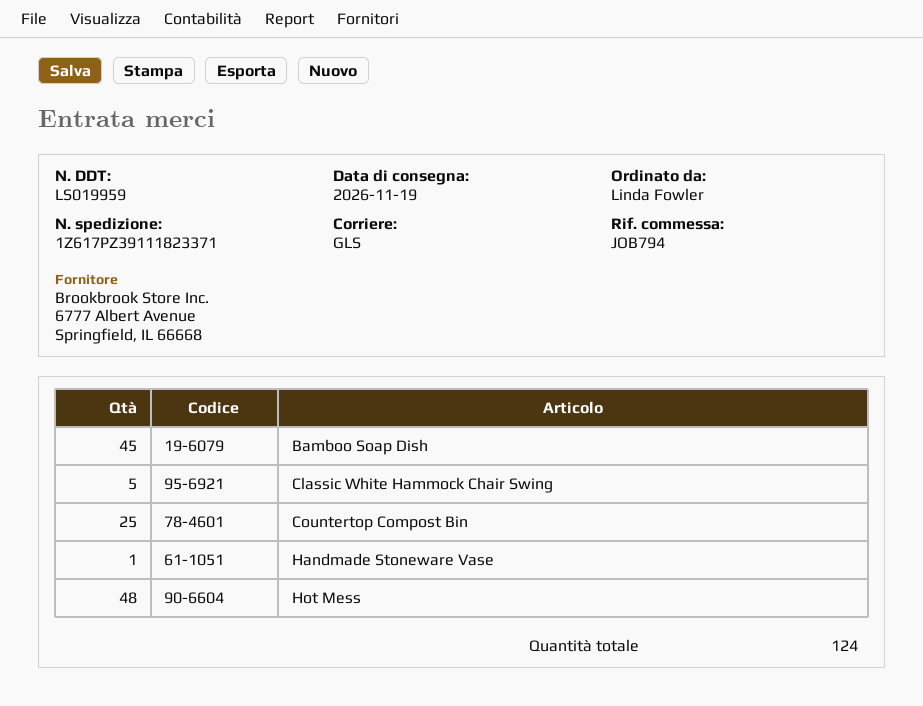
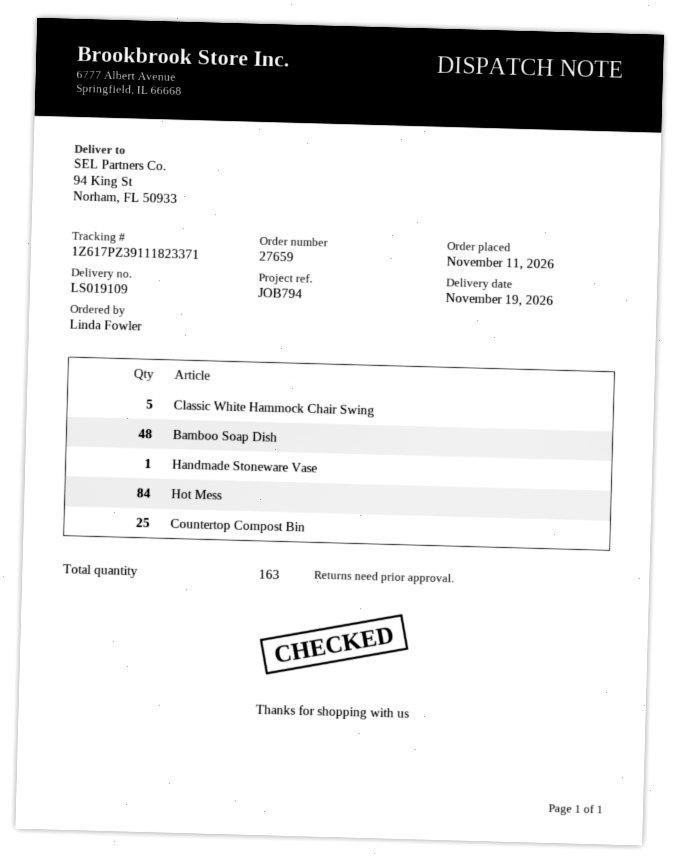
delivery note number: LS019959 -> LS019109
Bamboo Soap Dish: 45 -> 48
Hot Mess: 48 -> 84
total quantity: 124 -> 163

